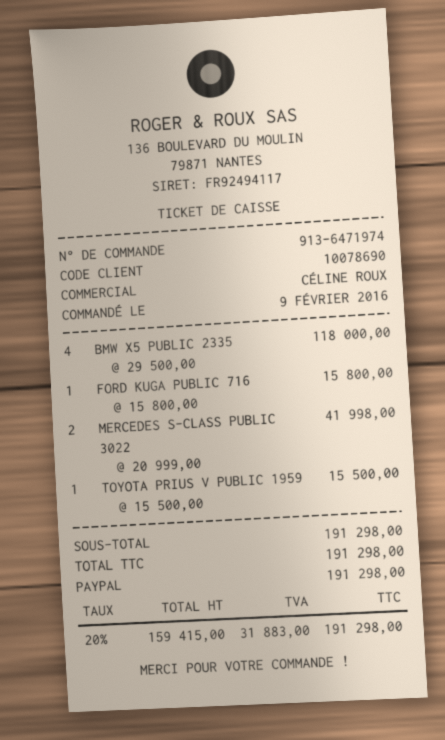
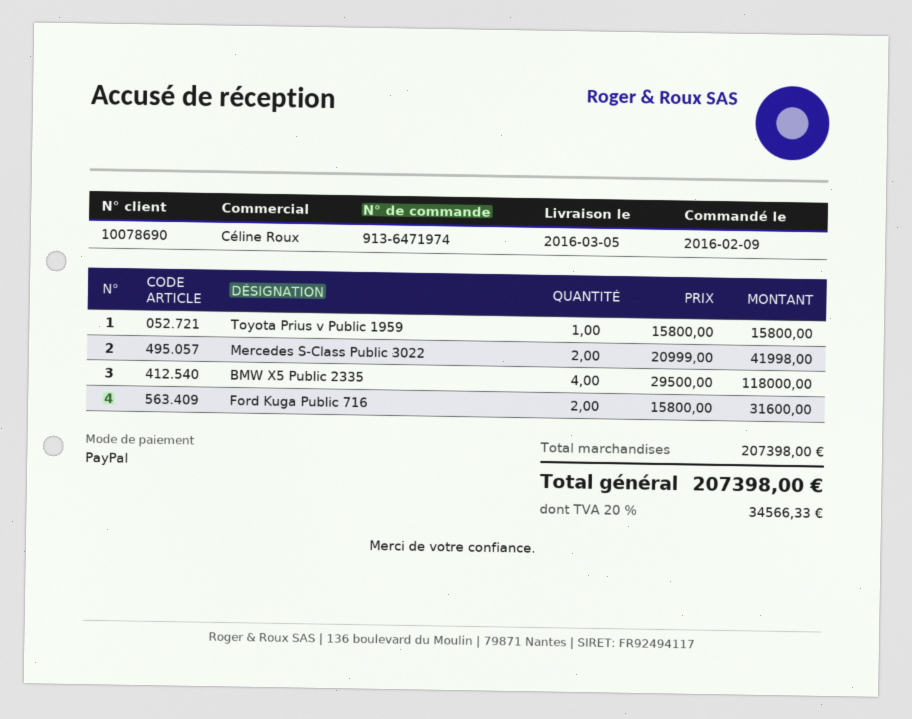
FORD KUGA PUBLIC 716: 1 x 15800.00 = 15800.00 -> 2 x 15800.00 = 31600.00
TOYOTA PRIUS V PUBLIC 1959: 1 x 15500.00 = 15500.00 -> 1 x 15800.00 = 15800.00
subtotal: 191298.00 -> 207398.00
tax: 20% = 31883.00 -> 20% = 34566.33
total: 191298.00 -> 207398.00

